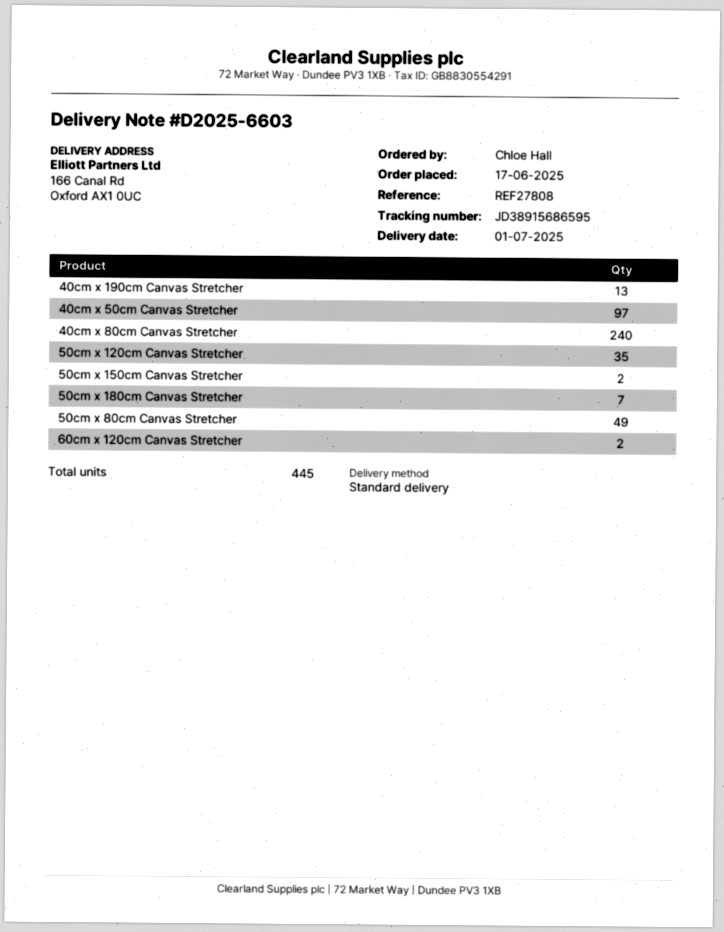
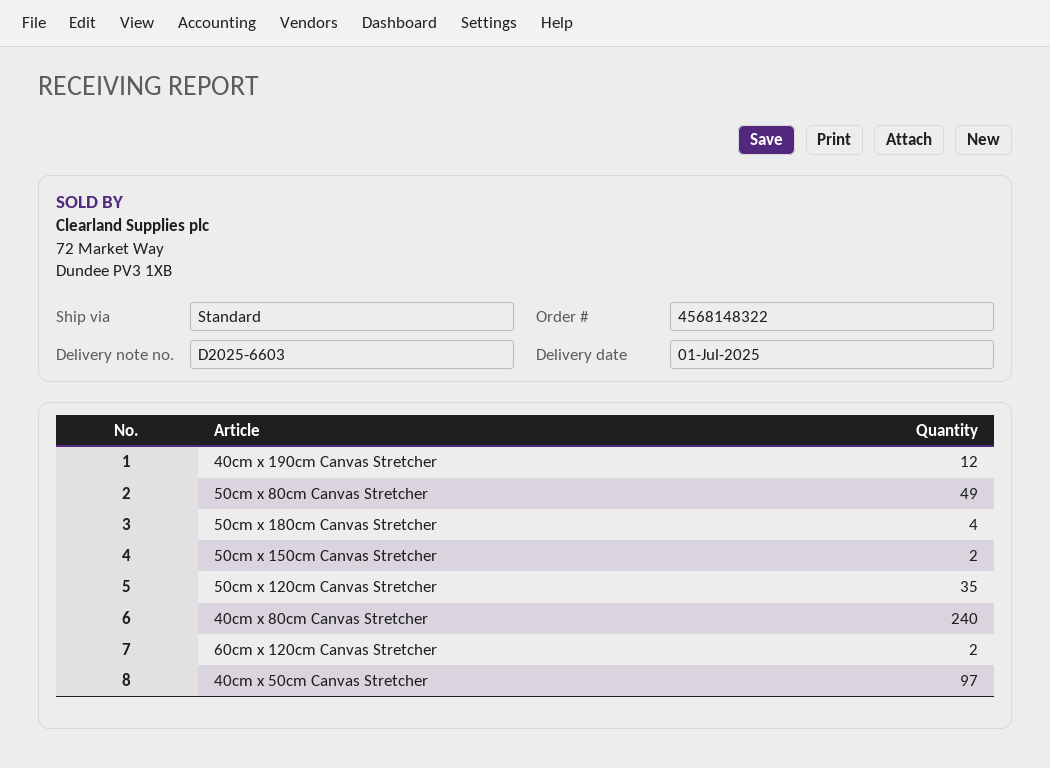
40cm x 190cm Canvas Stretcher: 13 -> 12
50cm x 180cm Canvas Stretcher: 7 -> 4

